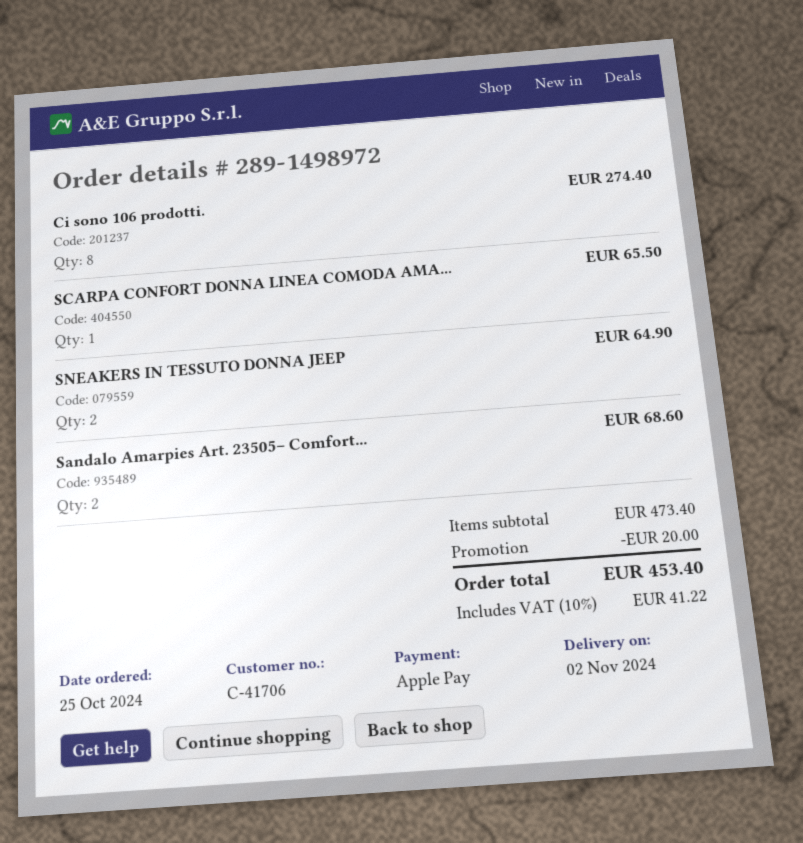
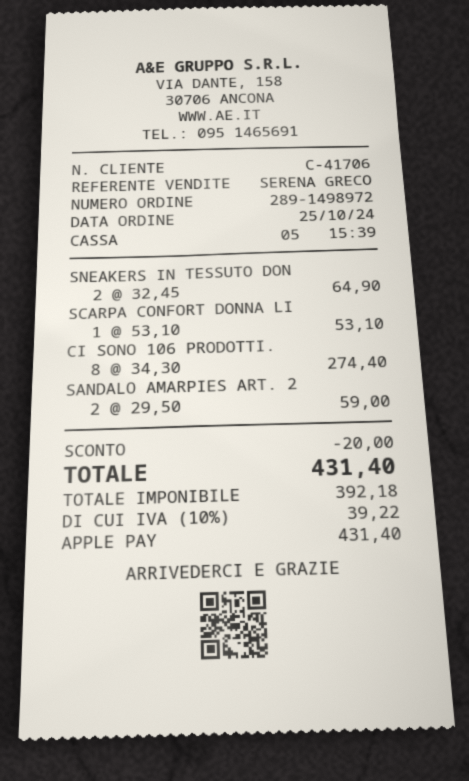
SCARPA CONFORT DONNA LINEA COMODA AMA...: 1 for 65.50 -> 1 for 53.10
Sandalo Amarpies Art. 23505– Comfort...: 2 for 68.60 -> 2 for 59.00
tax: 10% = 41.22 -> 10% = 39.22
total: 453.40 -> 431.40

